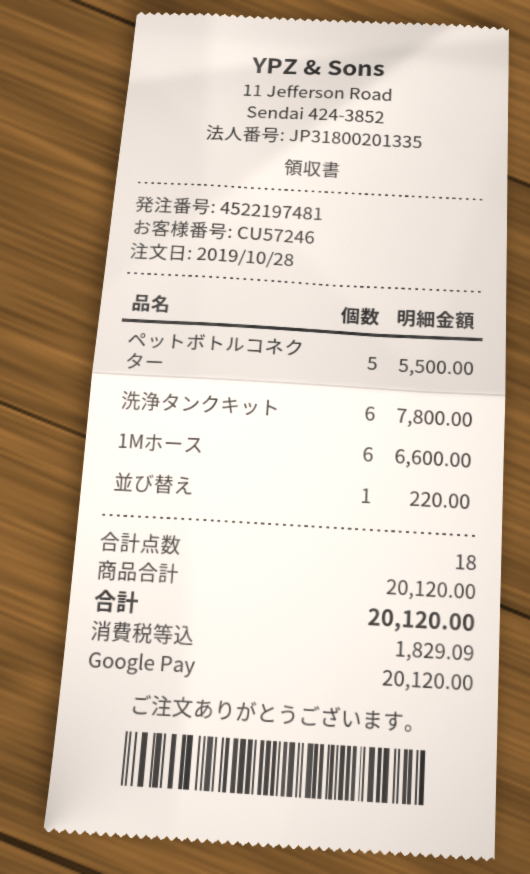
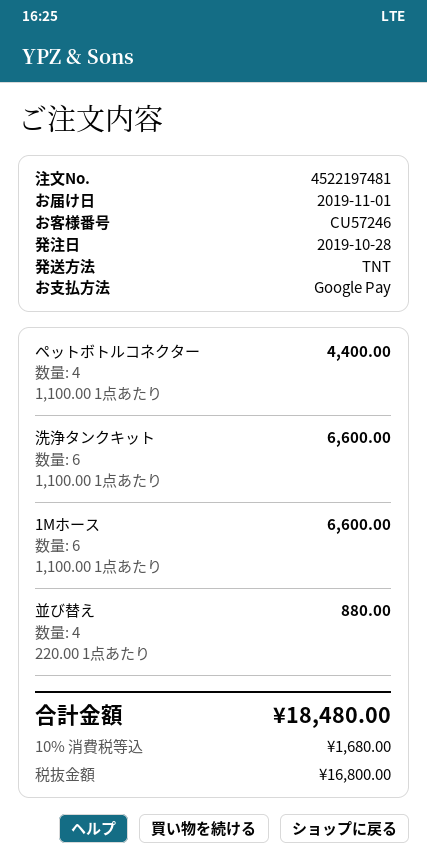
ペットボトルコネクター: 5 for 5500.00 -> 4 for 4400.00
洗浄タンクキット: 6 for 7800.00 -> 6 for 6600.00
並び替え: 1 for 220.00 -> 4 for 880.00
tax: 1829.09 -> 1680.00
total: 20120.00 -> 18480.00

